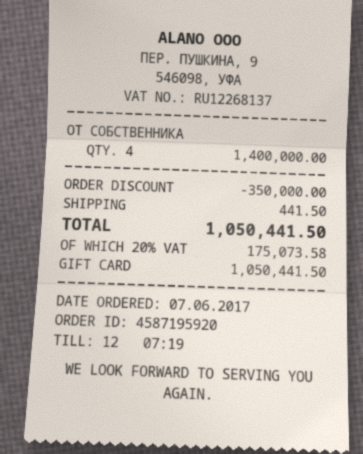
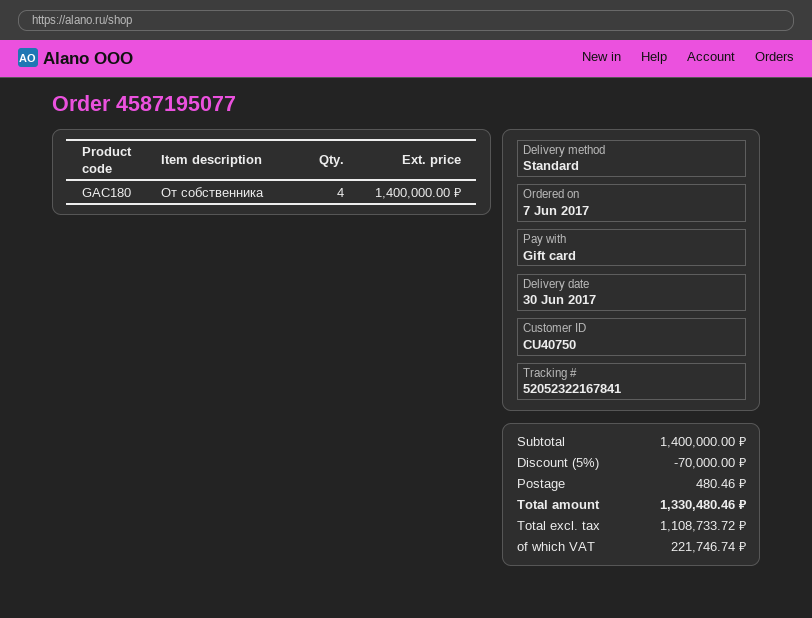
order number: 4587195920 -> 4587195077
discount: 350000.00 -> 70000.00
shipping: 441.50 -> 480.46
tax: 175073.58 -> 221746.74
total: 1050441.50 -> 1330480.46

